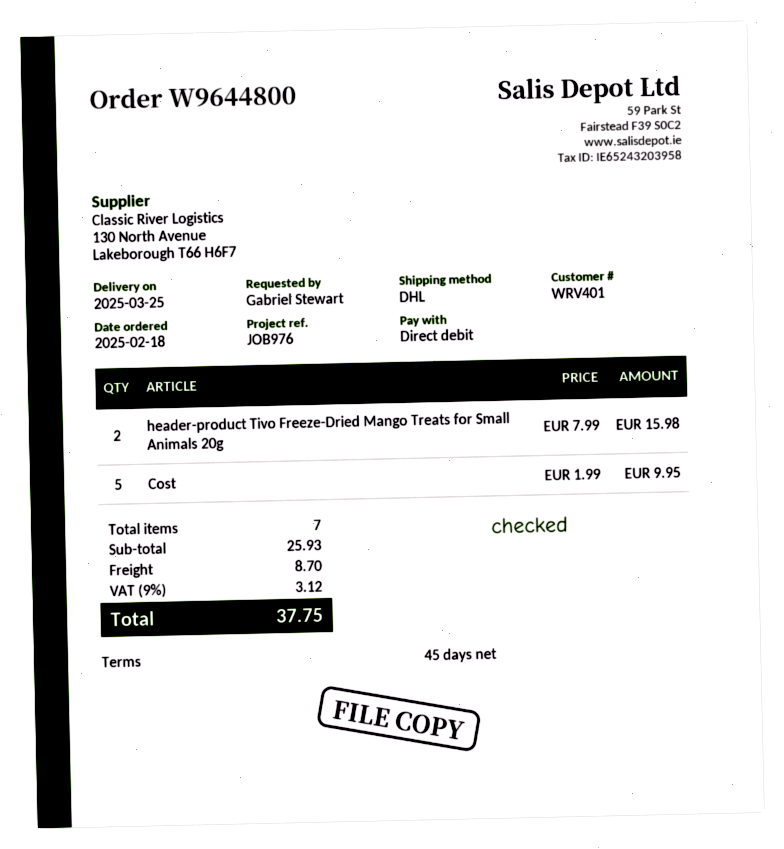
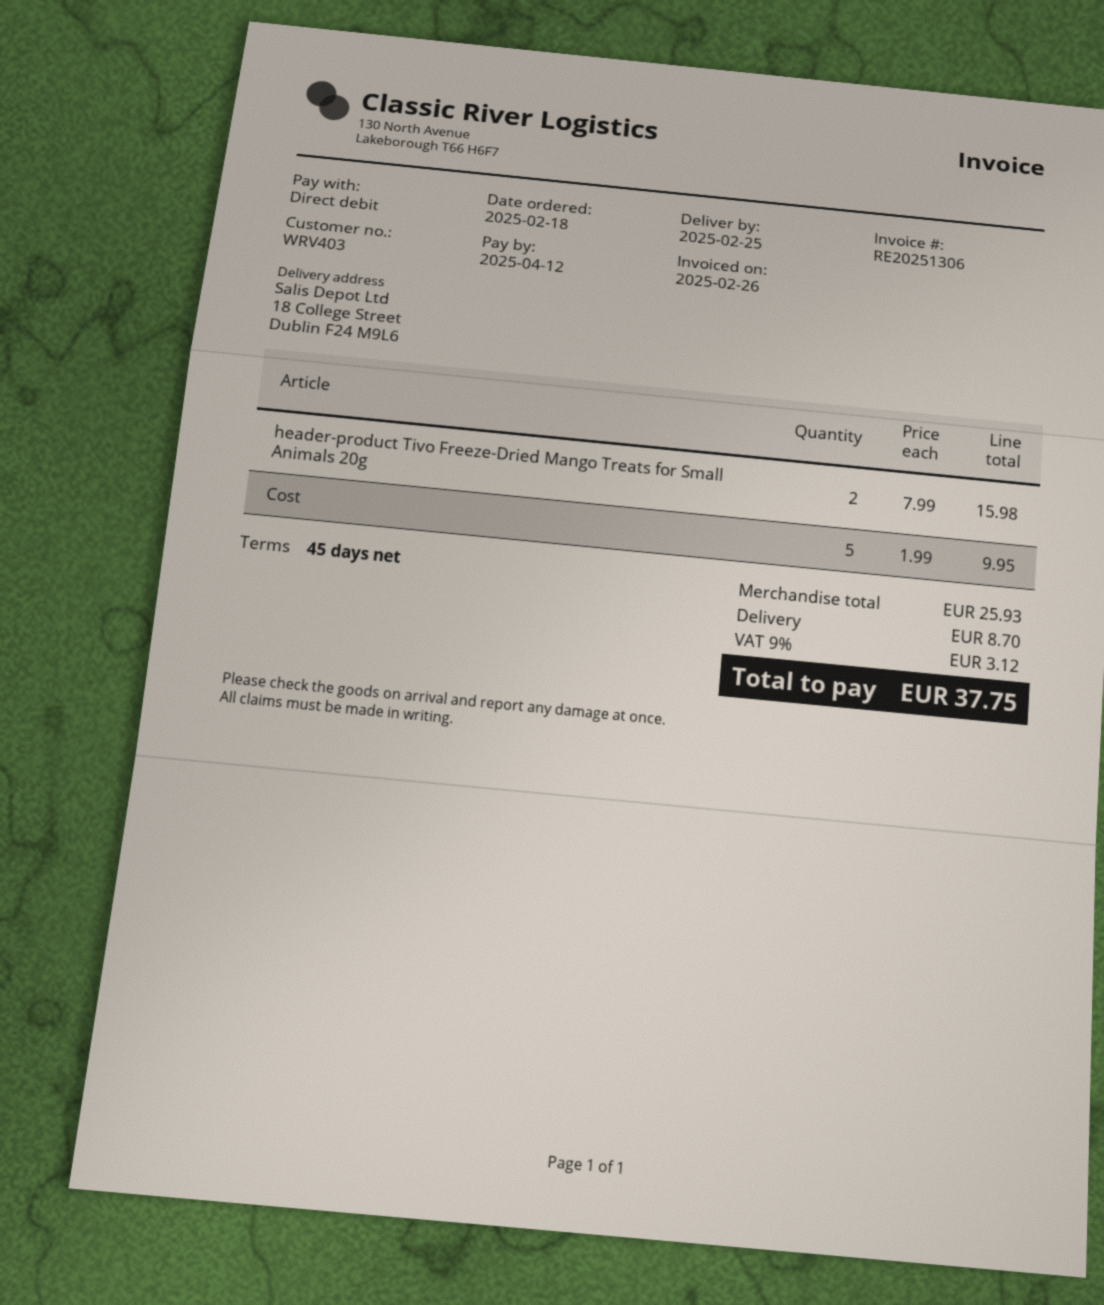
delivery date: 2025-03-25 -> 2025-02-25
customer number: WRV401 -> WRV403

